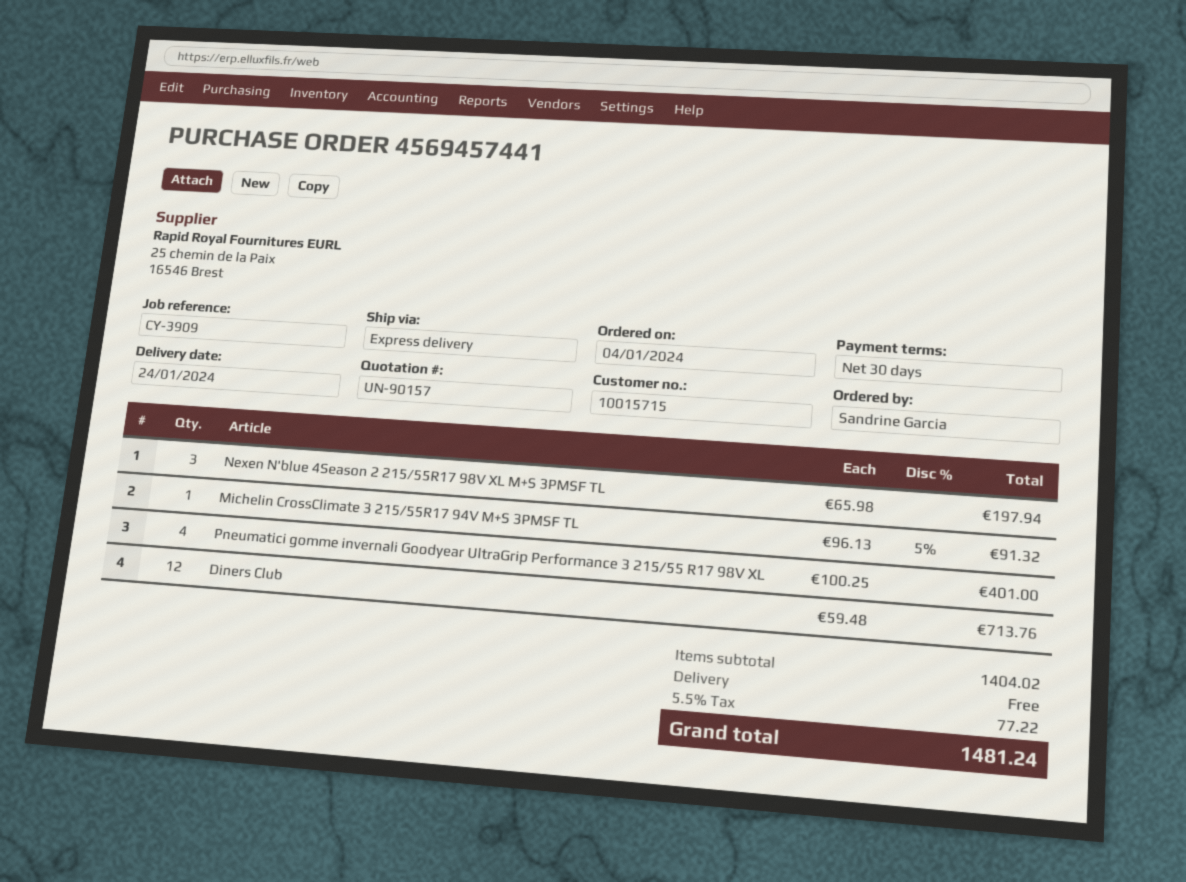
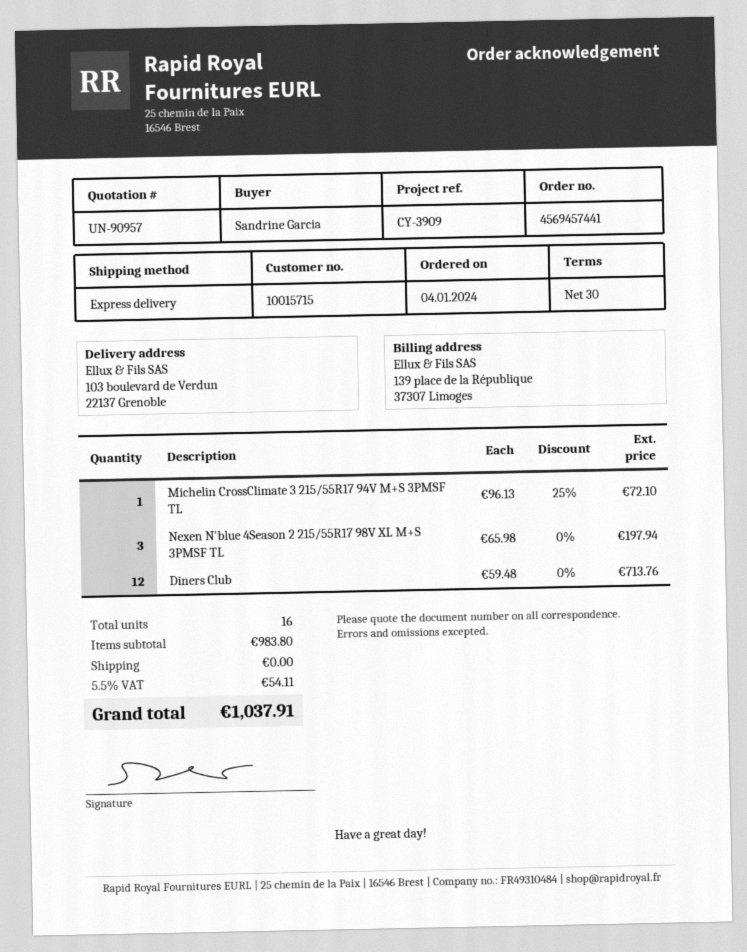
quote number: UN-90157 -> UN-90957
Michelin CrossClimate 3 215/55R17 94V M+S 3PMSF TL: 1 x 96.13 - 5% = 91.32 -> 1 x 96.13 - 25% = 72.10
Pneumatici gomme invernali Goodyear UltraGrip Performance 3 215/55 R17 98V XL: 4 x 100.25 = 401.00 -> none
subtotal: 1404.02 -> 983.80
tax: 5.5% = 77.22 -> 5.5% = 54.11
total: 1481.24 -> 1037.91

